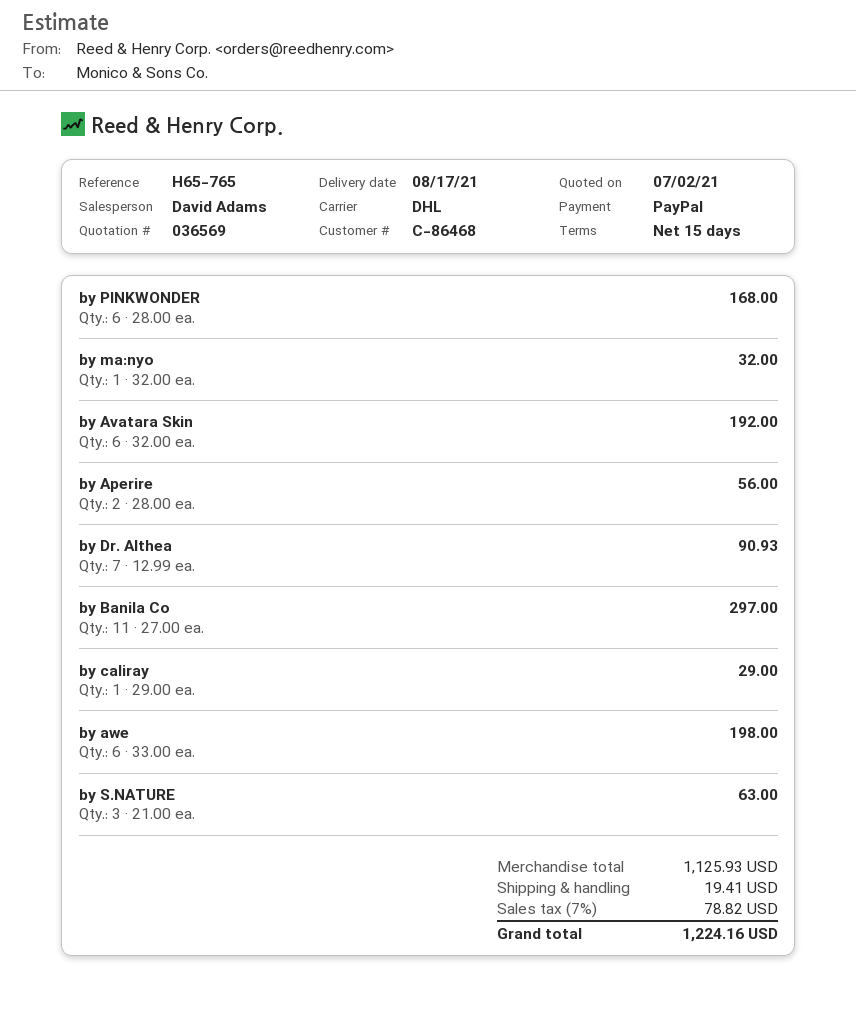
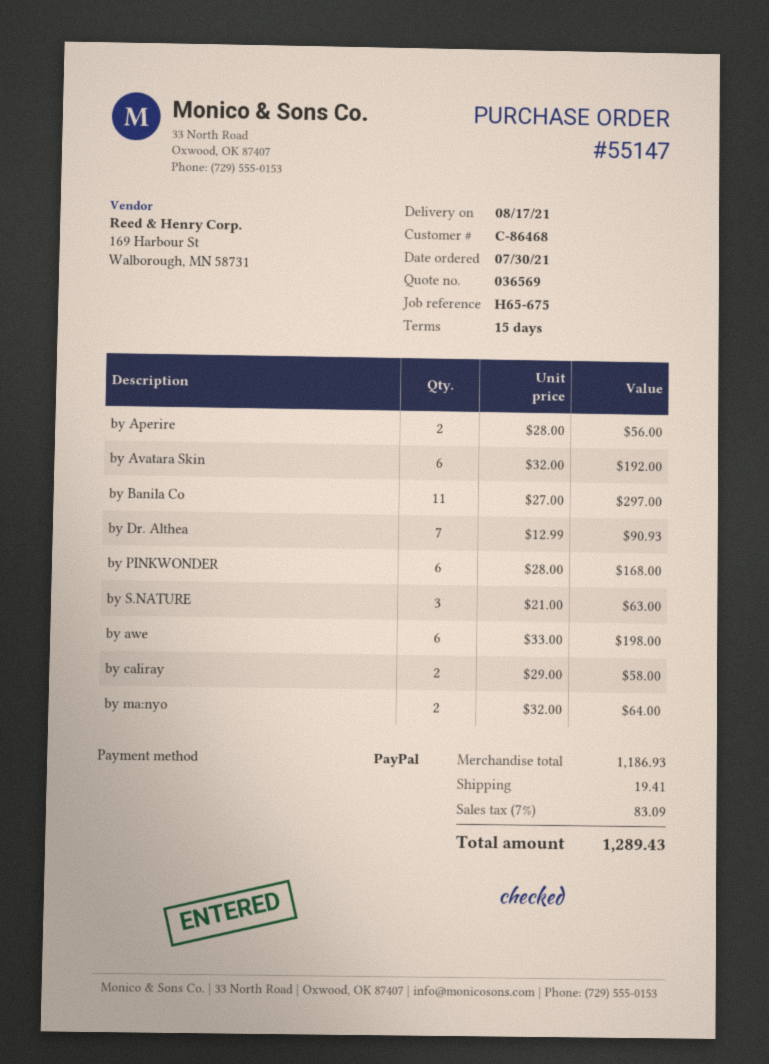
reference: H65-765 -> H65-675
by ma:nyo: 1 x 32.00 = 32.00 -> 2 x 32.00 = 64.00
by caliray: 1 x 29.00 = 29.00 -> 2 x 29.00 = 58.00
subtotal: 1125.93 -> 1186.93
tax: 7% = 78.82 -> 7% = 83.09
total: 1224.16 -> 1289.43

